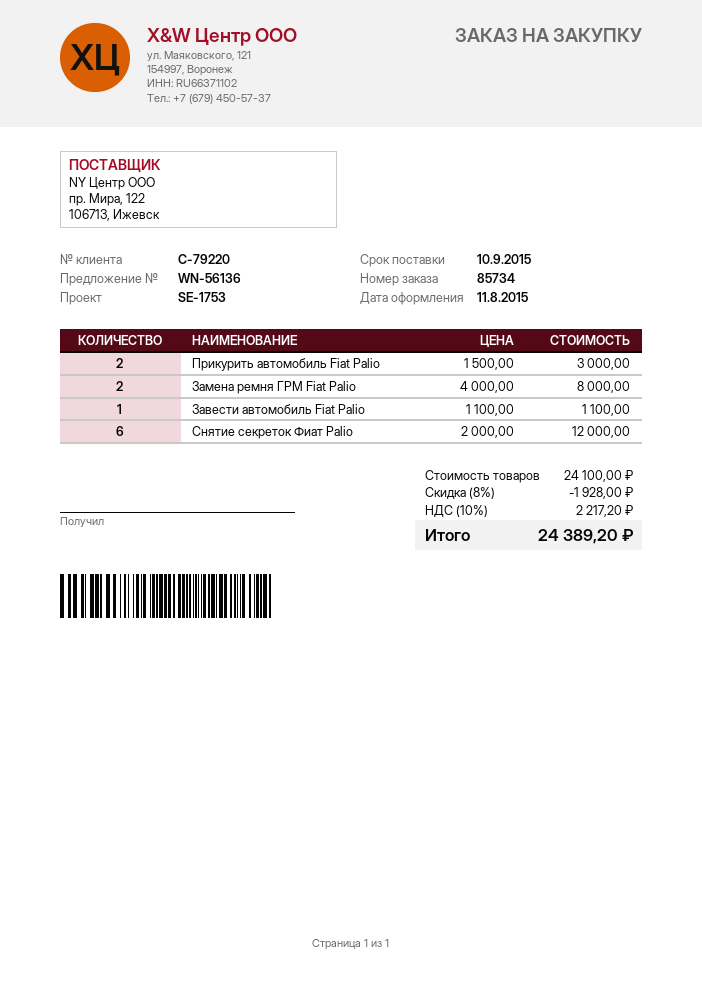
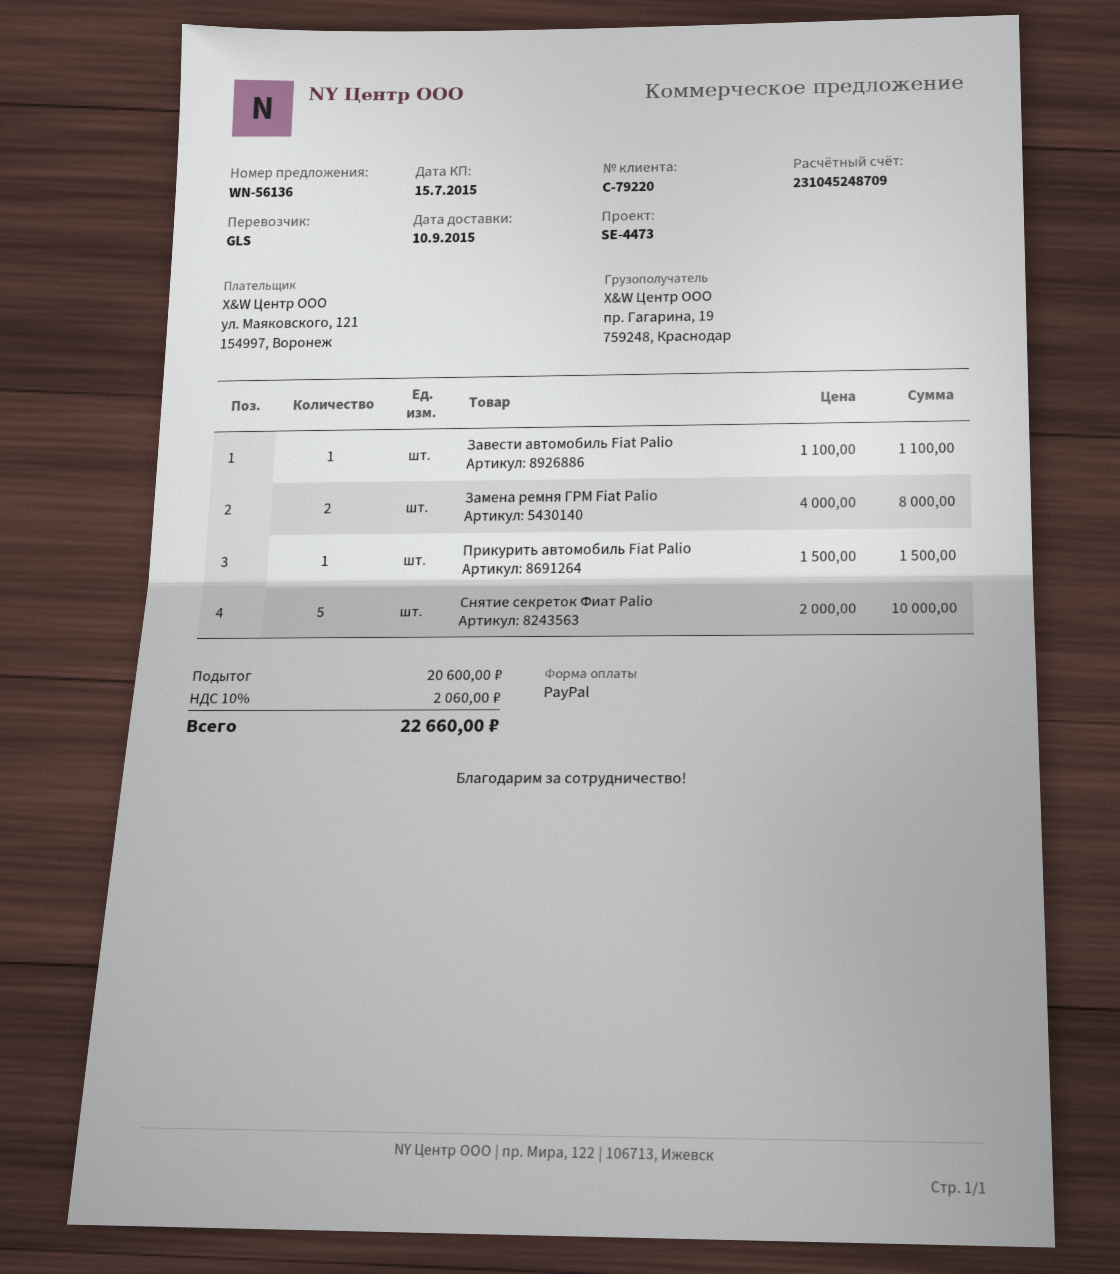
reference: SE-1753 -> SE-4473
Прикурить автомобиль Fiat Palio: 2 x 1500.00 = 3000.00 -> 1 x 1500.00 = 1500.00
Снятие секреток Фиат Palio: 6 x 2000.00 = 12000.00 -> 5 x 2000.00 = 10000.00
subtotal: 24100.00 -> 20600.00
discount: 8% = 1928.00 -> none
tax: 10% = 2217.20 -> 10% = 2060.00
total: 24389.20 -> 22660.00

